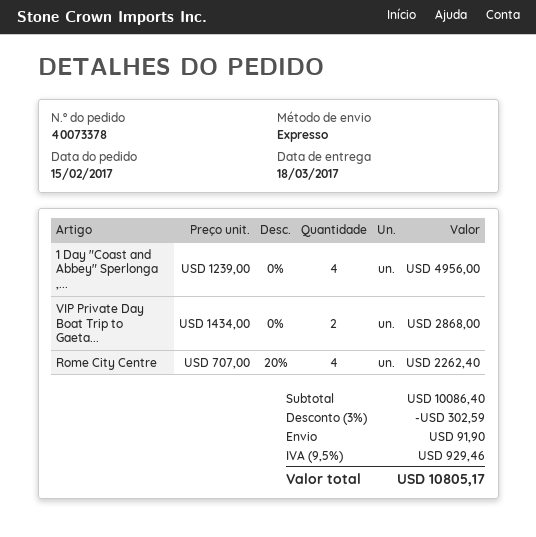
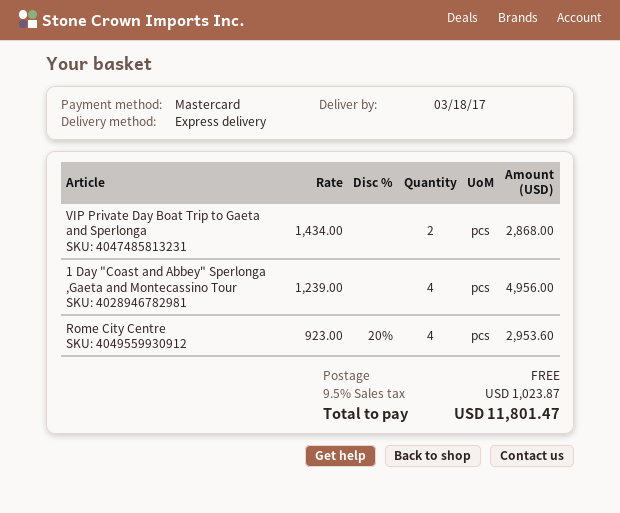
Rome City Centre: 4 x 707.00 - 20% = 2262.40 -> 4 x 923.00 - 20% = 2953.60
discount: 3% = 302.59 -> none
shipping: 91.90 -> 0.00
tax: 9.5% = 929.46 -> 9.5% = 1023.87
total: 10805.17 -> 11801.47

